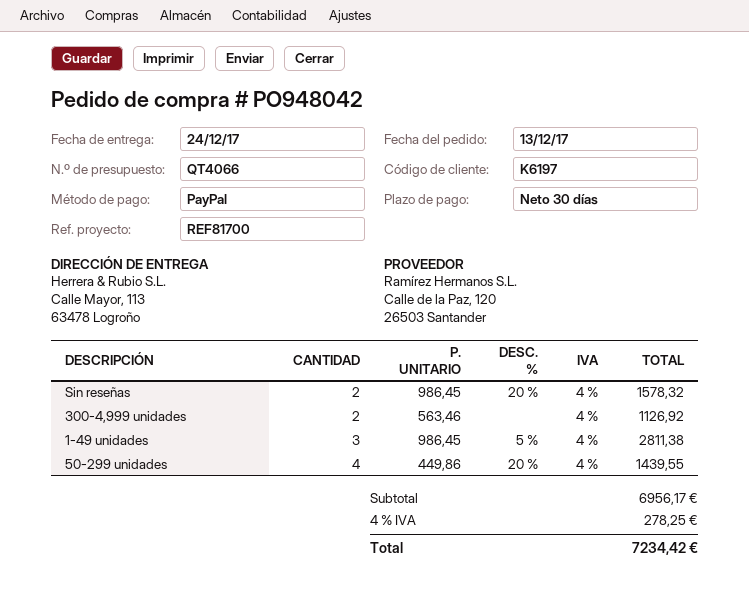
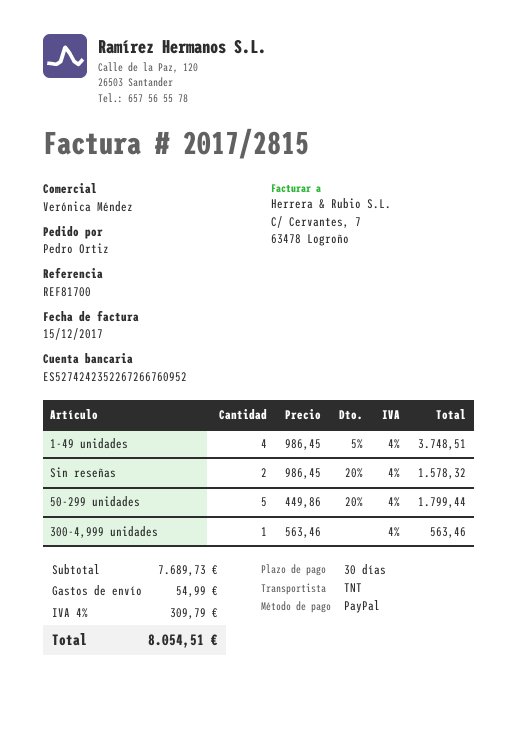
300-4,999 unidades: 2 x 563.46 = 1126.92 -> 1 x 563.46 = 563.46
1-49 unidades: 3 x 986.45 - 5% = 2811.38 -> 4 x 986.45 - 5% = 3748.51
50-299 unidades: 4 x 449.86 - 20% = 1439.55 -> 5 x 449.86 - 20% = 1799.44
subtotal: 6956.17 -> 7689.73
shipping: none -> 54.99
tax: 4% = 278.25 -> 4% = 309.79
total: 7234.42 -> 8054.51

